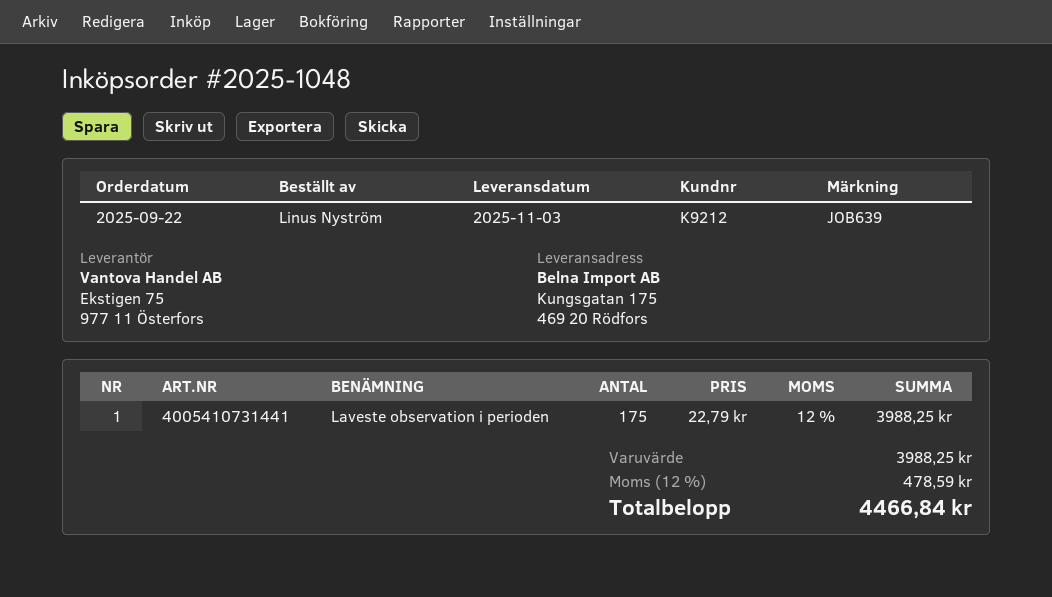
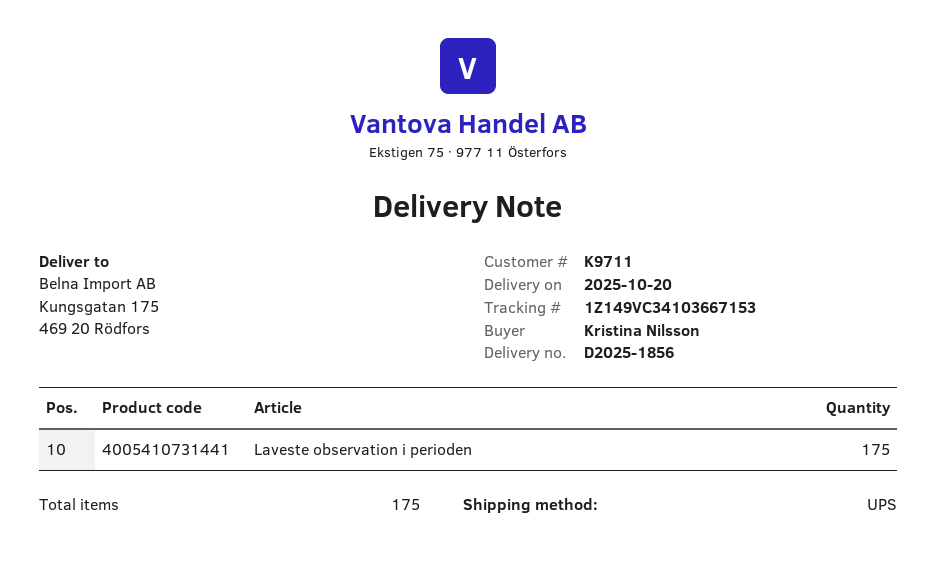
delivery date: 2025-11-03 -> 2025-10-20
customer number: K9212 -> K9711
ordered by: Linus Nyström -> Kristina Nilsson

